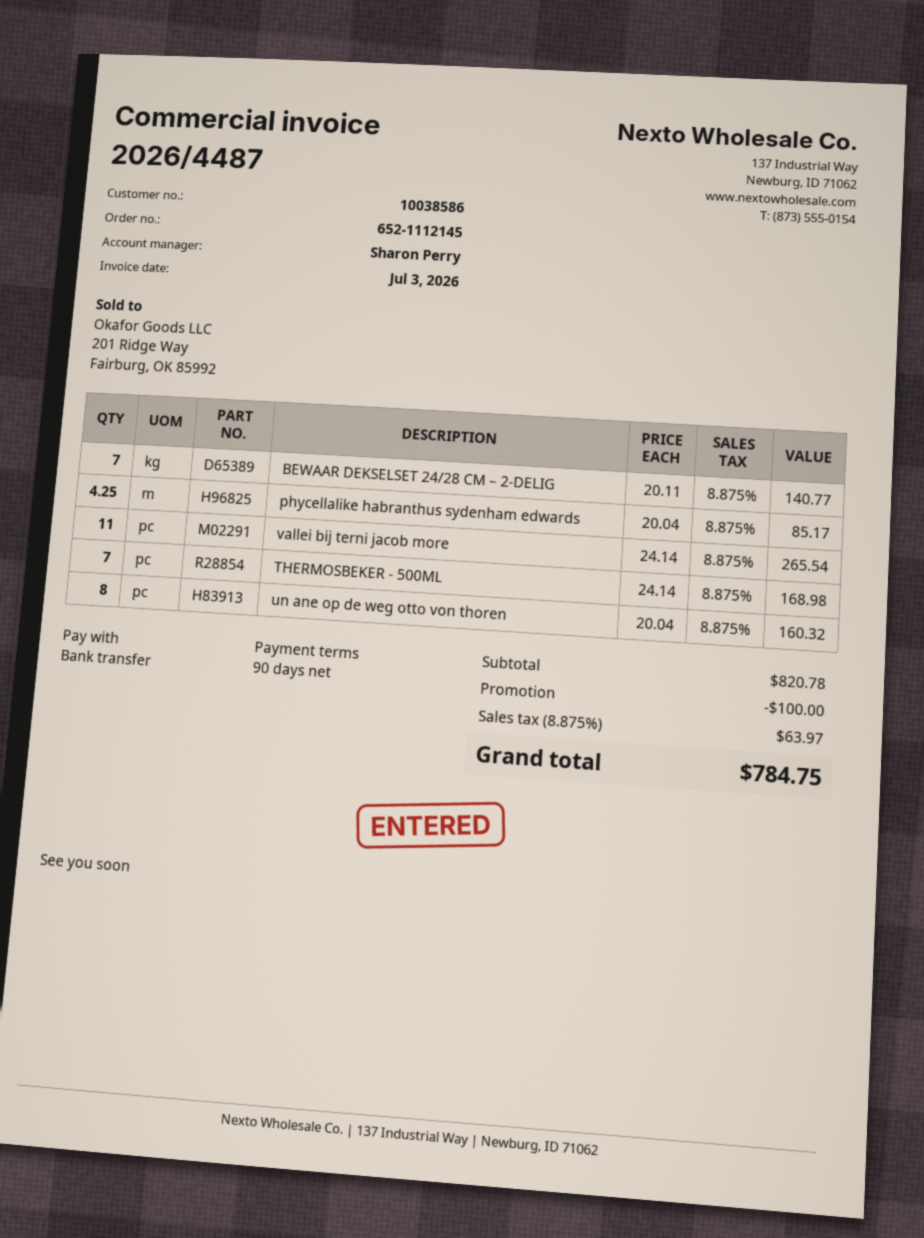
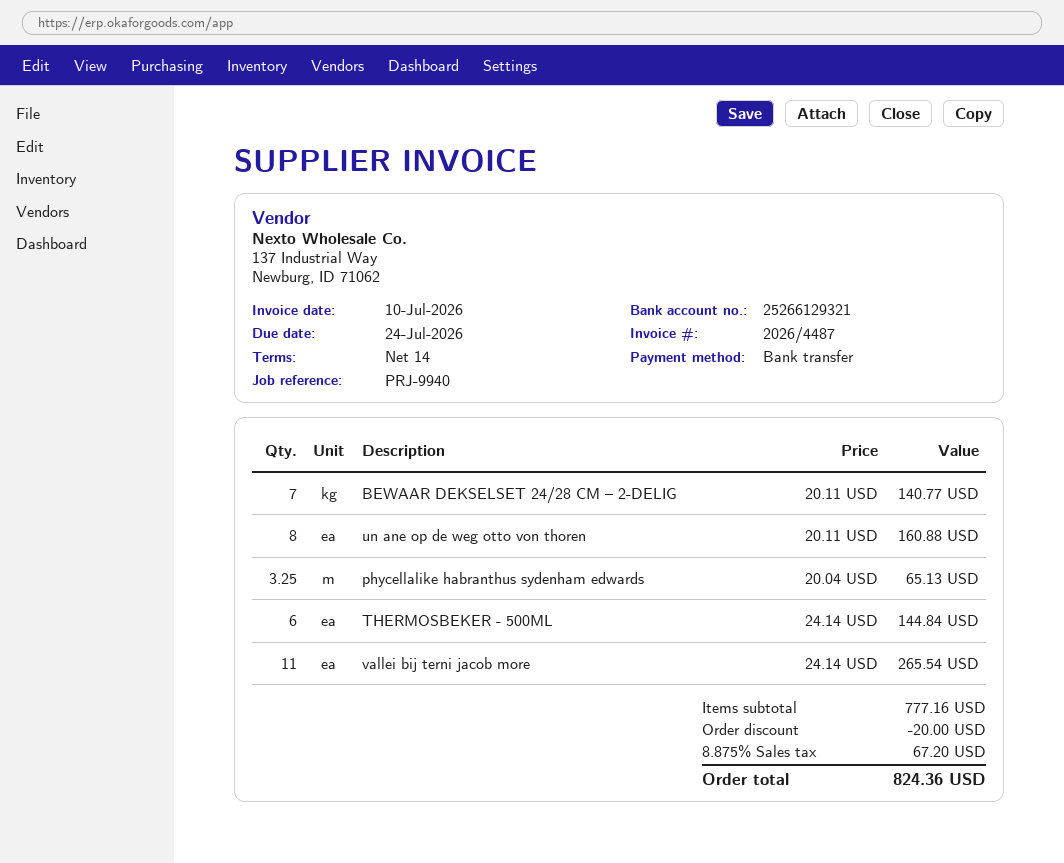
invoice date: 2026-07-03 -> 2026-07-10
payment terms: 90 days -> 14 days
phycellalike habranthus sydenham edwards: 4.25 x 20.04 = 85.17 -> 3.25 x 20.04 = 65.13
THERMOSBEKER - 500ML: 7 x 24.14 = 168.98 -> 6 x 24.14 = 144.84
un ane op de weg otto von thoren: 8 x 20.04 = 160.32 -> 8 x 20.11 = 160.88
subtotal: 820.78 -> 777.16
discount: 100.00 -> 20.00
tax: 8.875% = 63.97 -> 8.875% = 67.20
total: 784.75 -> 824.36

